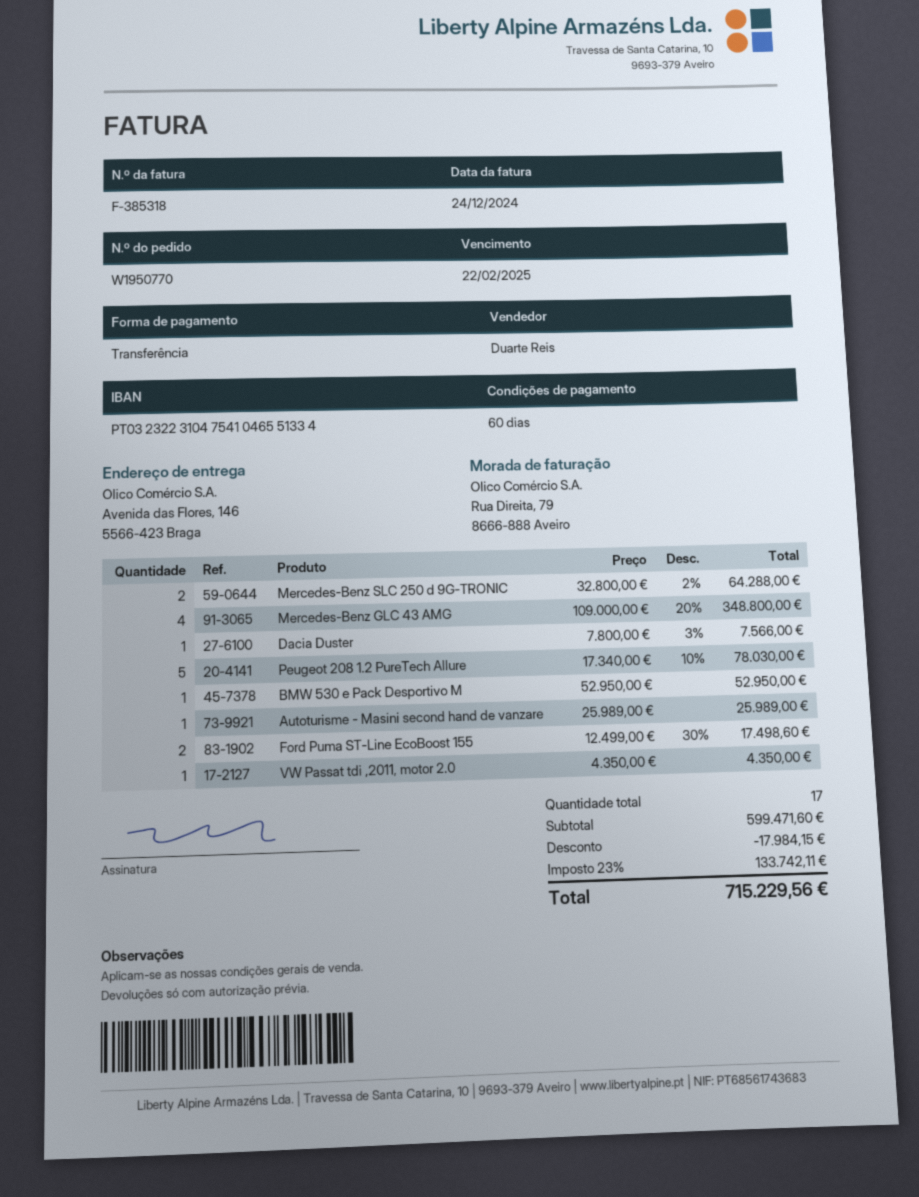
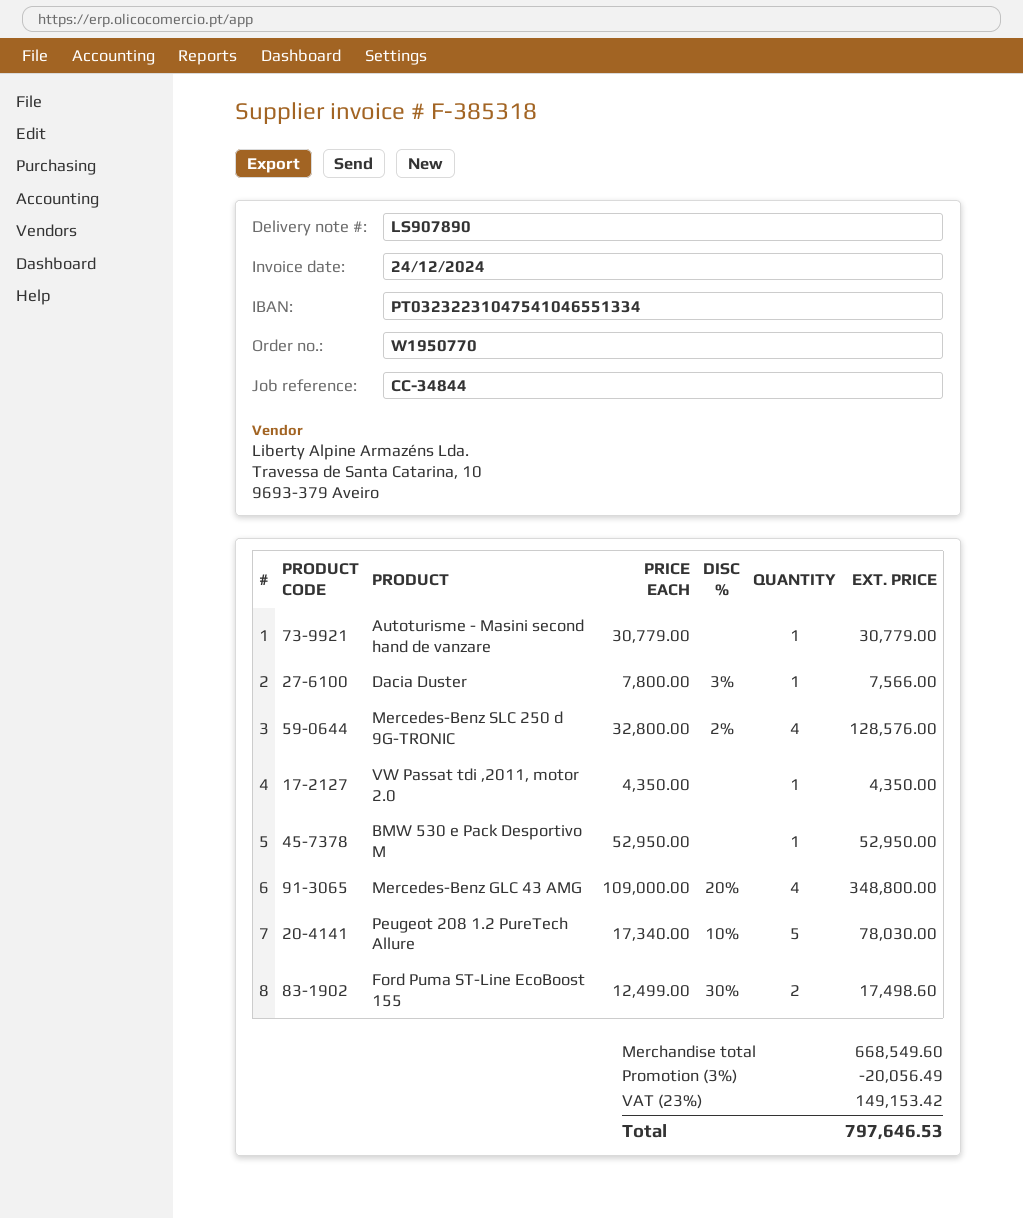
Mercedes-Benz SLC 250 d 9G-TRONIC: 2 x 32800.00 - 2% = 64288.00 -> 4 x 32800.00 - 2% = 128576.00
Autoturisme - Masini second hand de vanzare: 1 x 25989.00 = 25989.00 -> 1 x 30779.00 = 30779.00
subtotal: 599471.60 -> 668549.60
discount: 17984.15 -> 20056.49
tax: 23% = 133742.11 -> 23% = 149153.42
total: 715229.56 -> 797646.53

